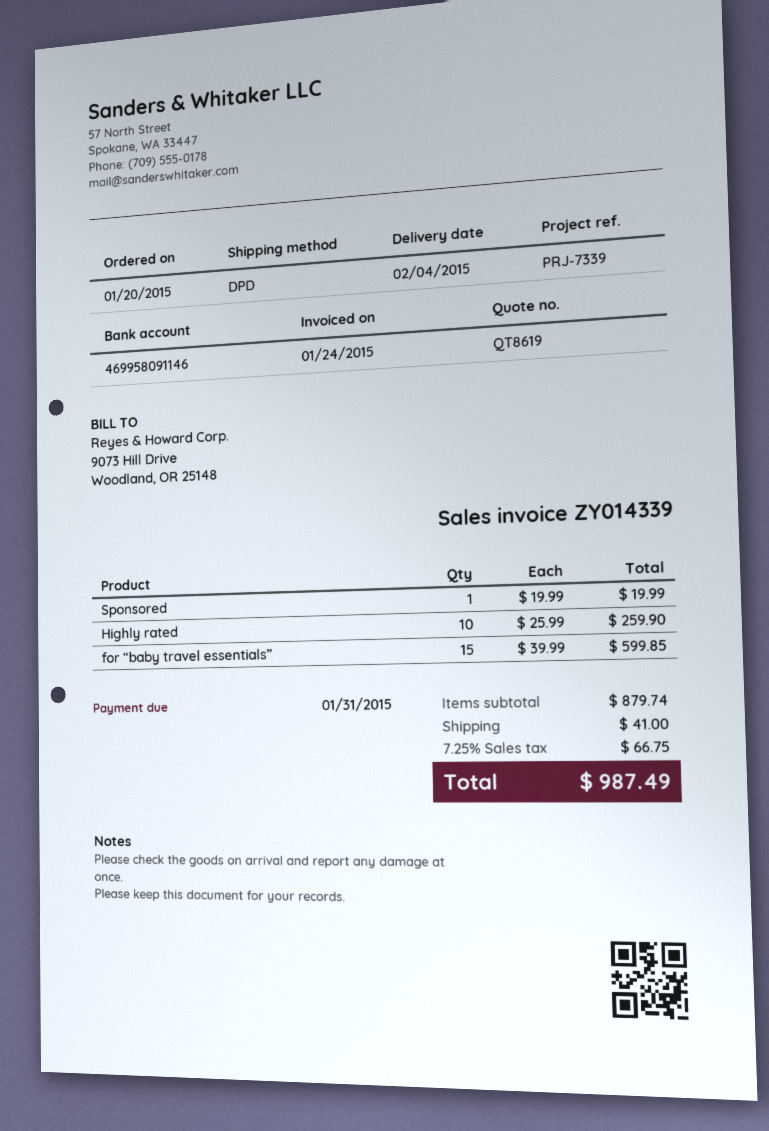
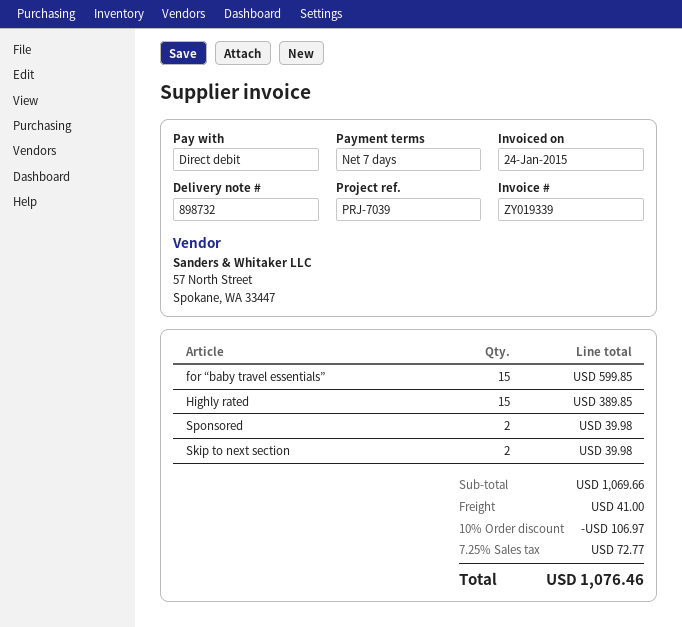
invoice number: ZY014339 -> ZY019339
reference: PRJ-7339 -> PRJ-7039
Sponsored: 1 for 19.99 -> 2 for 39.98
Highly rated: 10 for 259.90 -> 15 for 389.85
Skip to next section: none -> 2 for 39.98
subtotal: 879.74 -> 1069.66
discount: none -> 10% = 106.97
tax: 7.25% = 66.75 -> 7.25% = 72.77
total: 987.49 -> 1076.46

